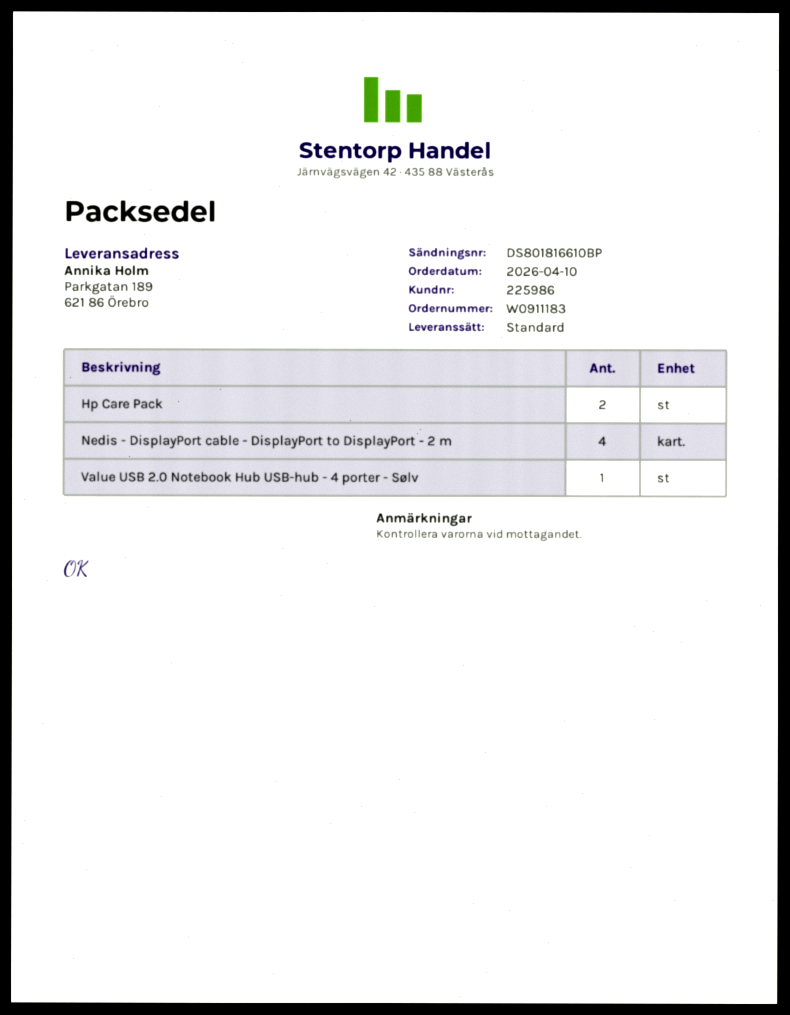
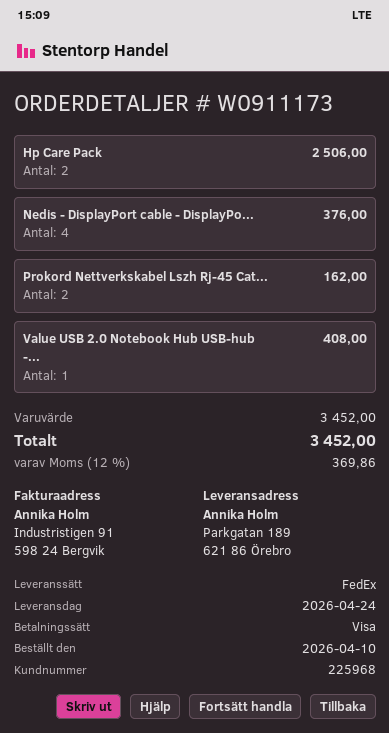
order number: W0911183 -> W0911173
customer number: 225986 -> 225968
shipping method: standard -> FedEx
Prokord Nettverkskabel Lszh Rj-45 Cat...: none -> 2

